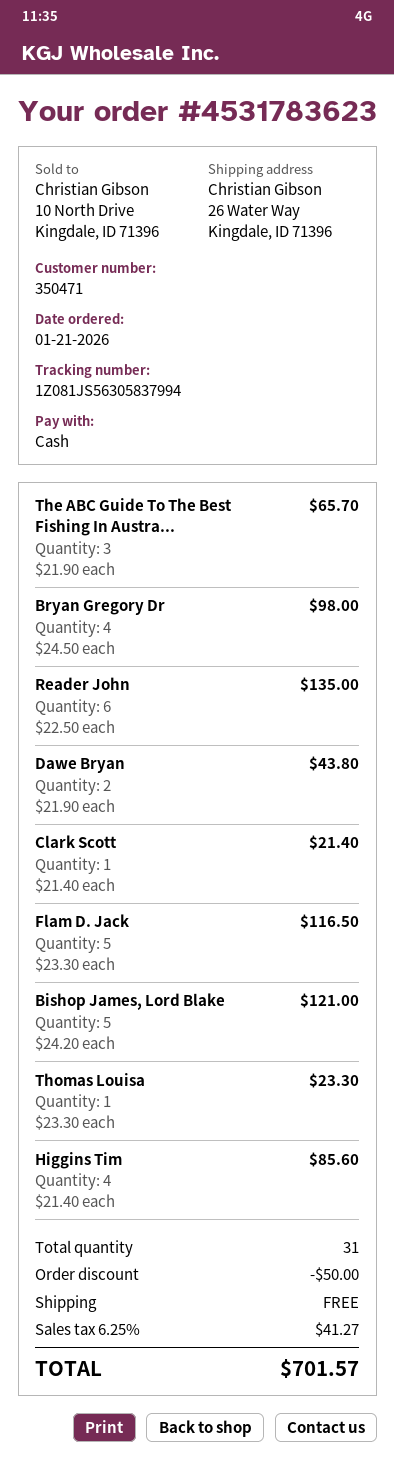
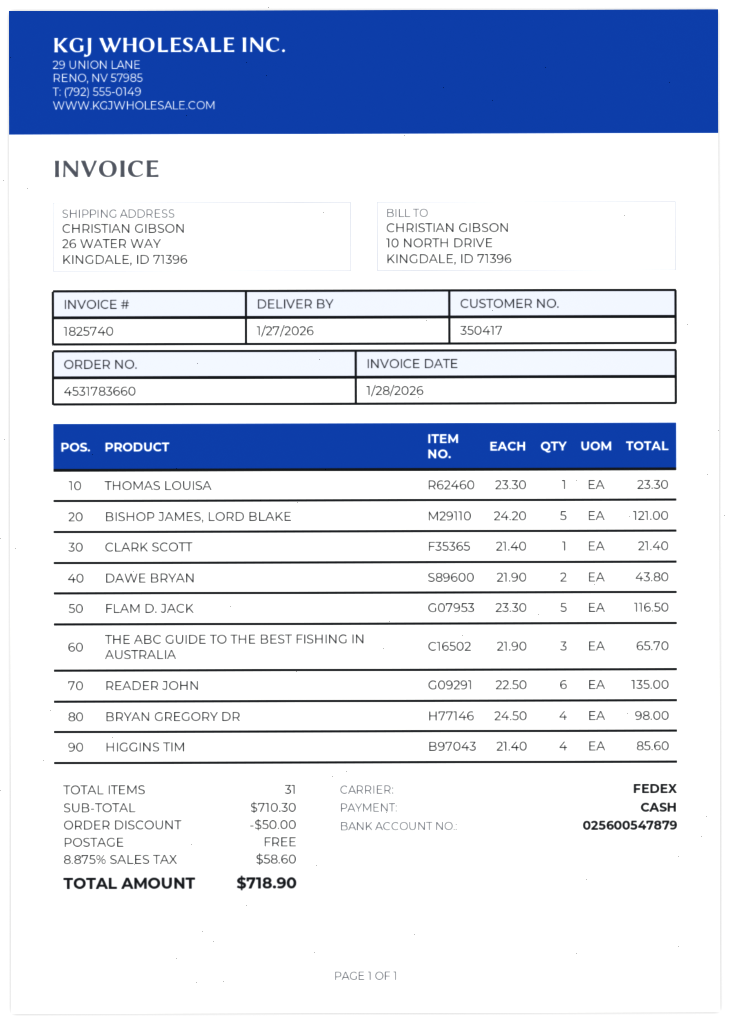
order number: 4531783623 -> 4531783660
customer number: 350471 -> 350417
tax: 6.25% = 41.27 -> 8.875% = 58.60
total: 701.57 -> 718.90

